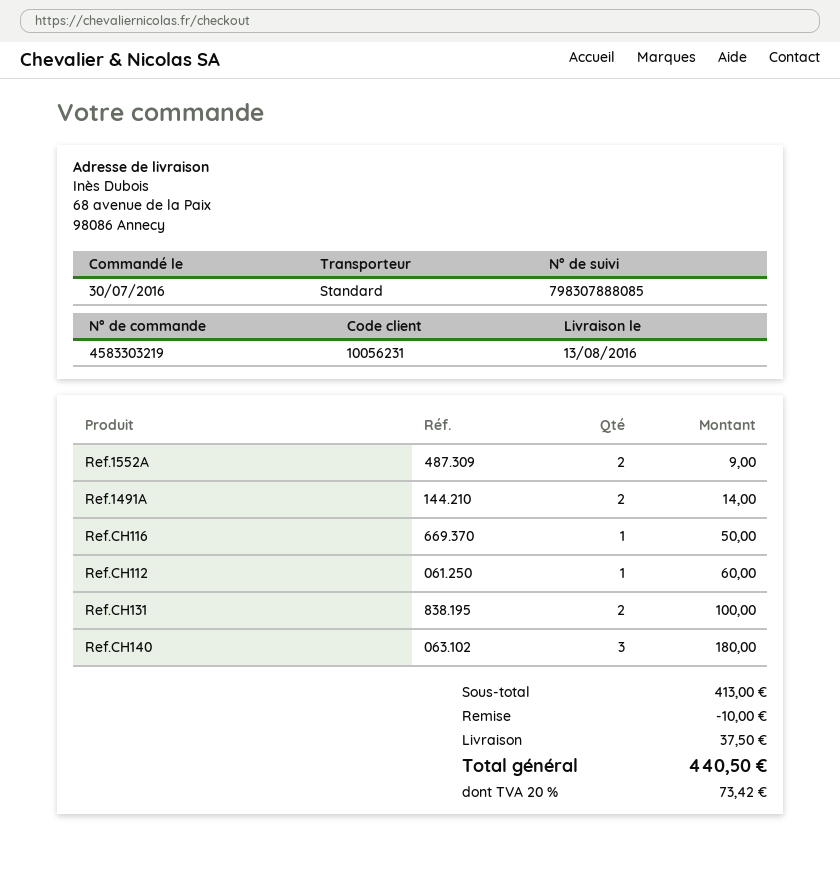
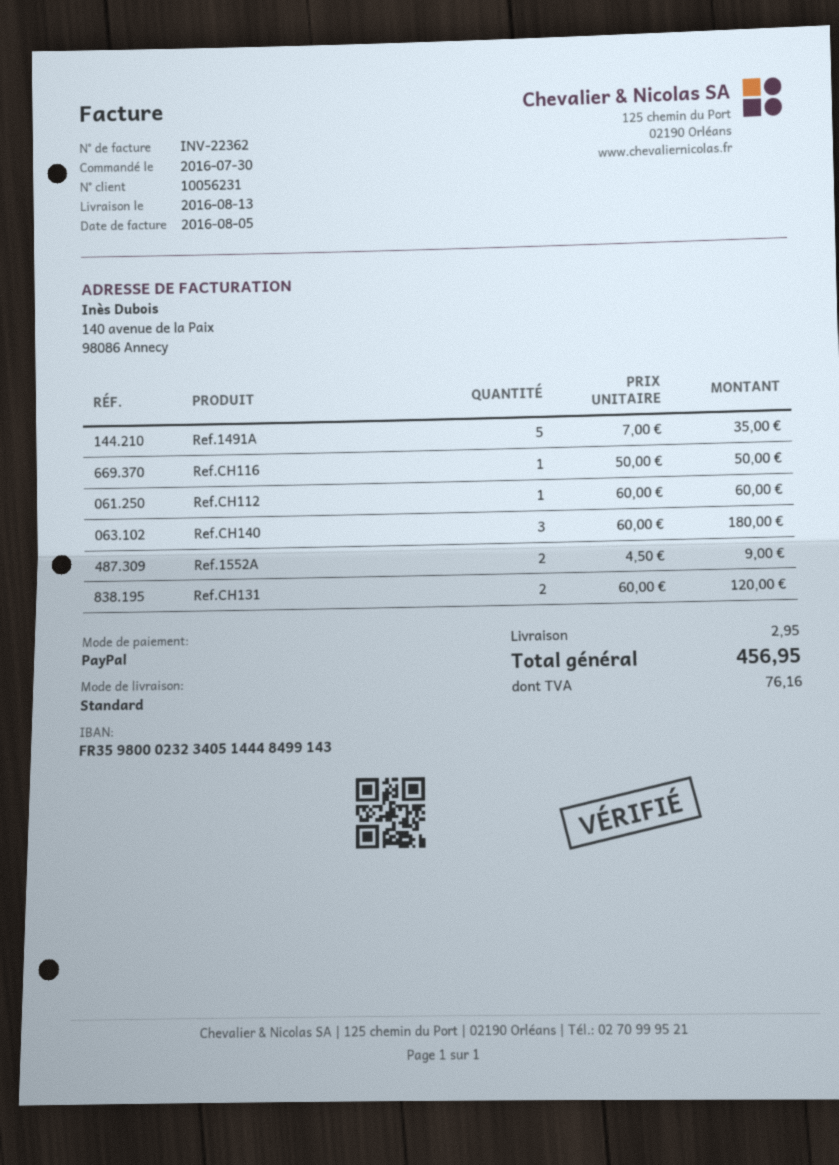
Ref.1491A: 2 for 14.00 -> 5 for 35.00
Ref.CH131: 2 for 100.00 -> 2 for 120.00
discount: 10.00 -> none
shipping: 37.50 -> 2.95
tax: 73.42 -> 76.16
total: 440.50 -> 456.95

